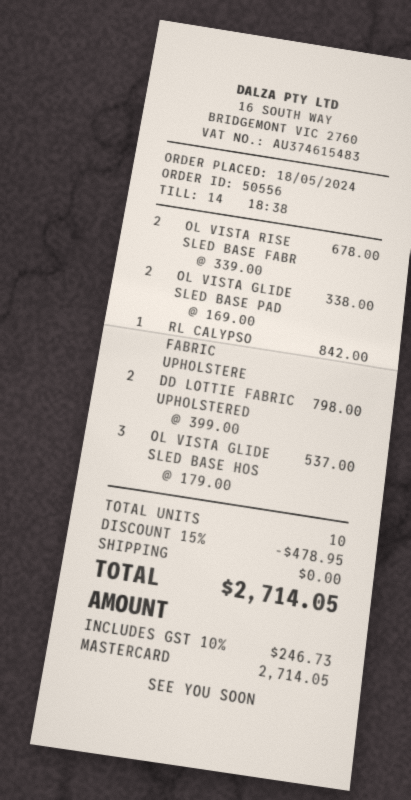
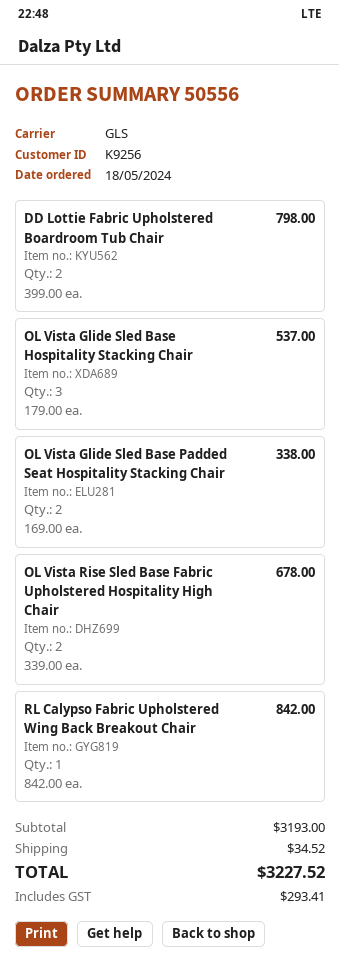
discount: 15% = 478.95 -> none
shipping: 0.00 -> 34.52
tax: 246.73 -> 293.41
total: 2714.05 -> 3227.52

